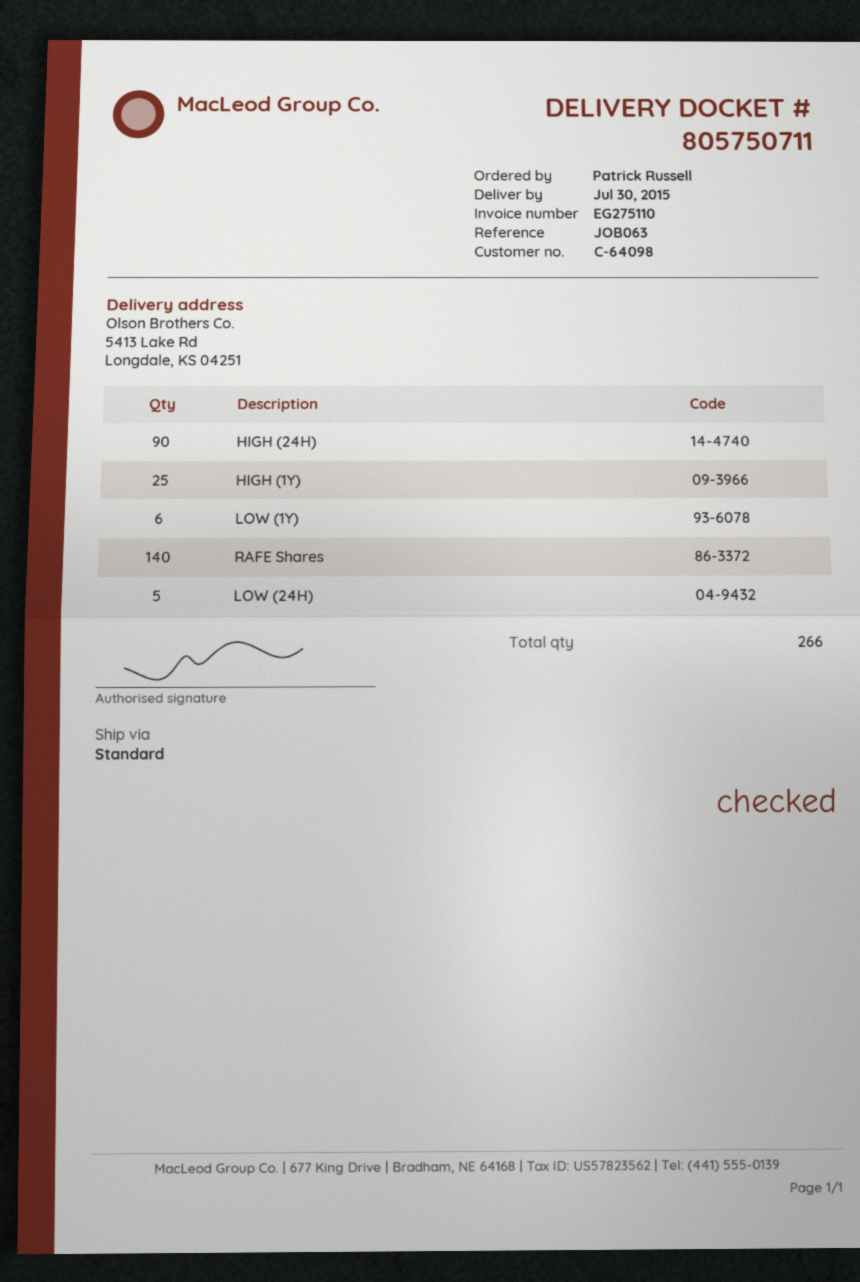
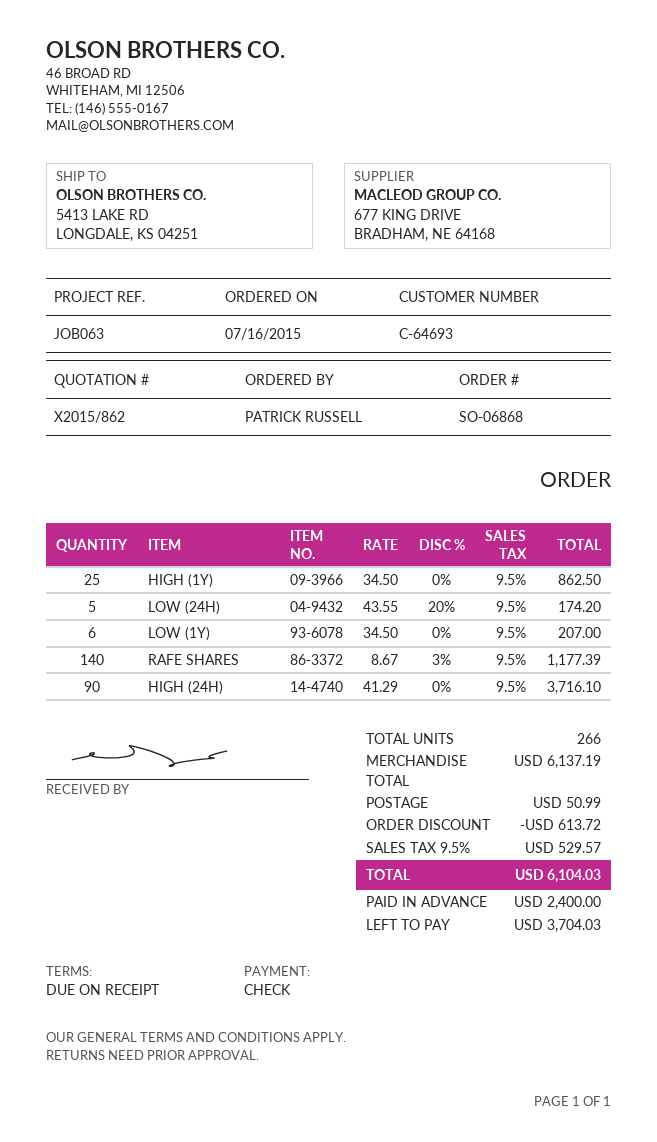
customer number: C-64098 -> C-64693

